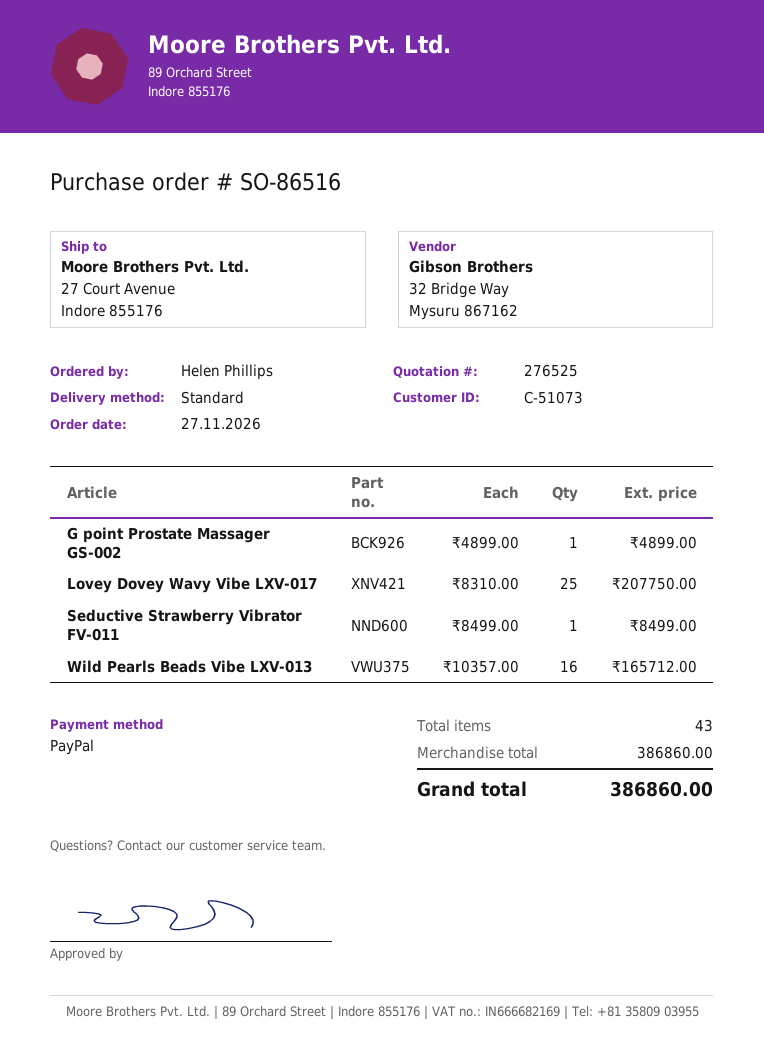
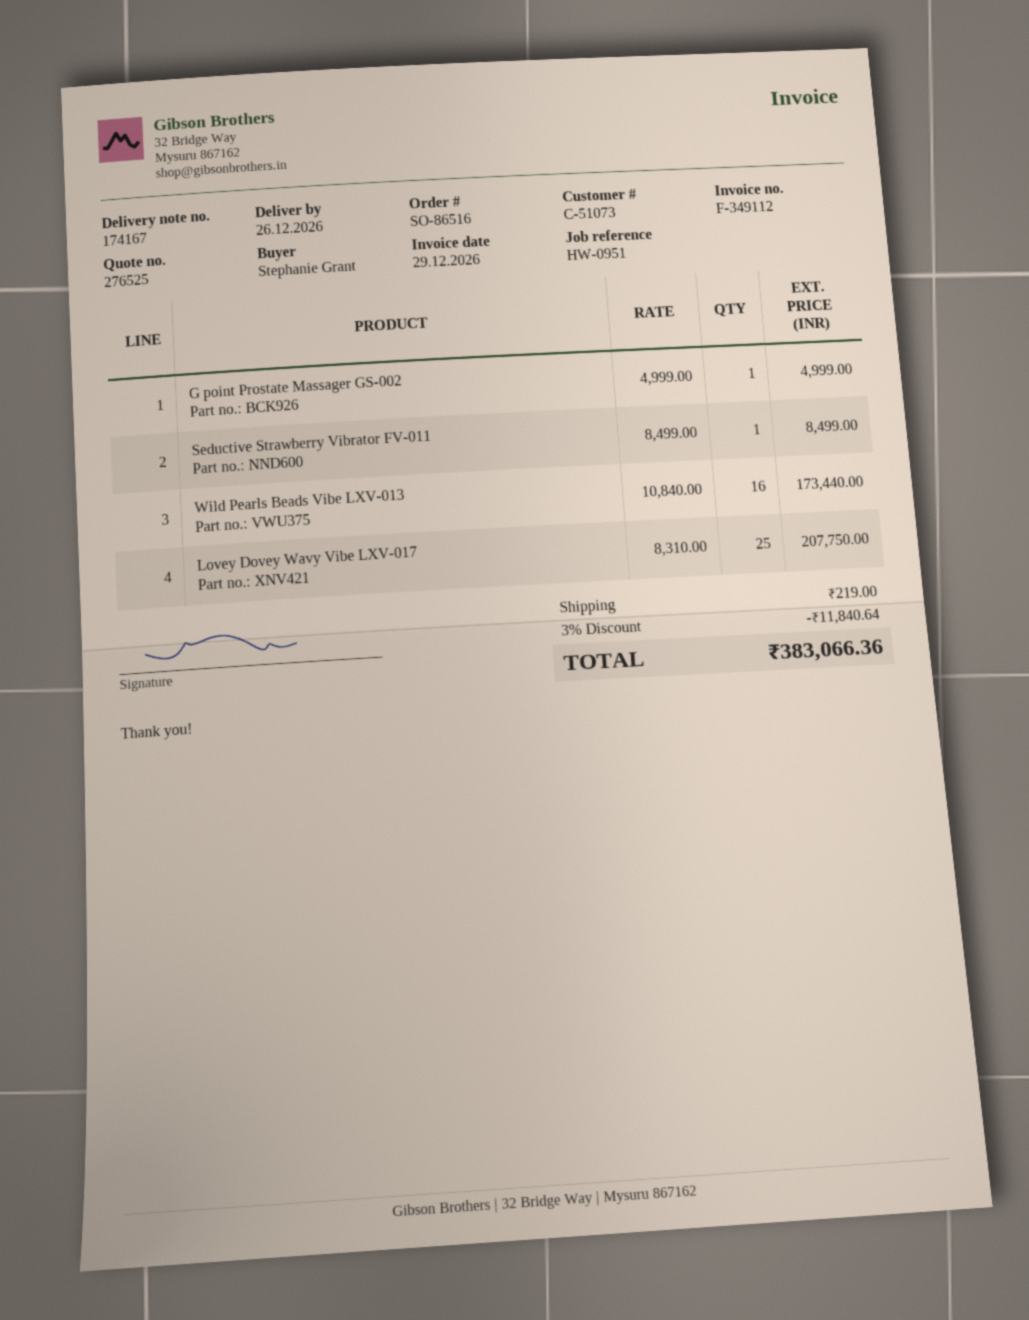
ordered by: Helen Phillips -> Stephanie Grant
G point Prostate Massager GS-002: 1 x 4899.00 = 4899.00 -> 1 x 4999.00 = 4999.00
Wild Pearls Beads Vibe LXV-013: 16 x 10357.00 = 165712.00 -> 16 x 10840.00 = 173440.00
discount: none -> 3% = 11840.64
shipping: none -> 219.00
total: 386860.00 -> 383066.36

